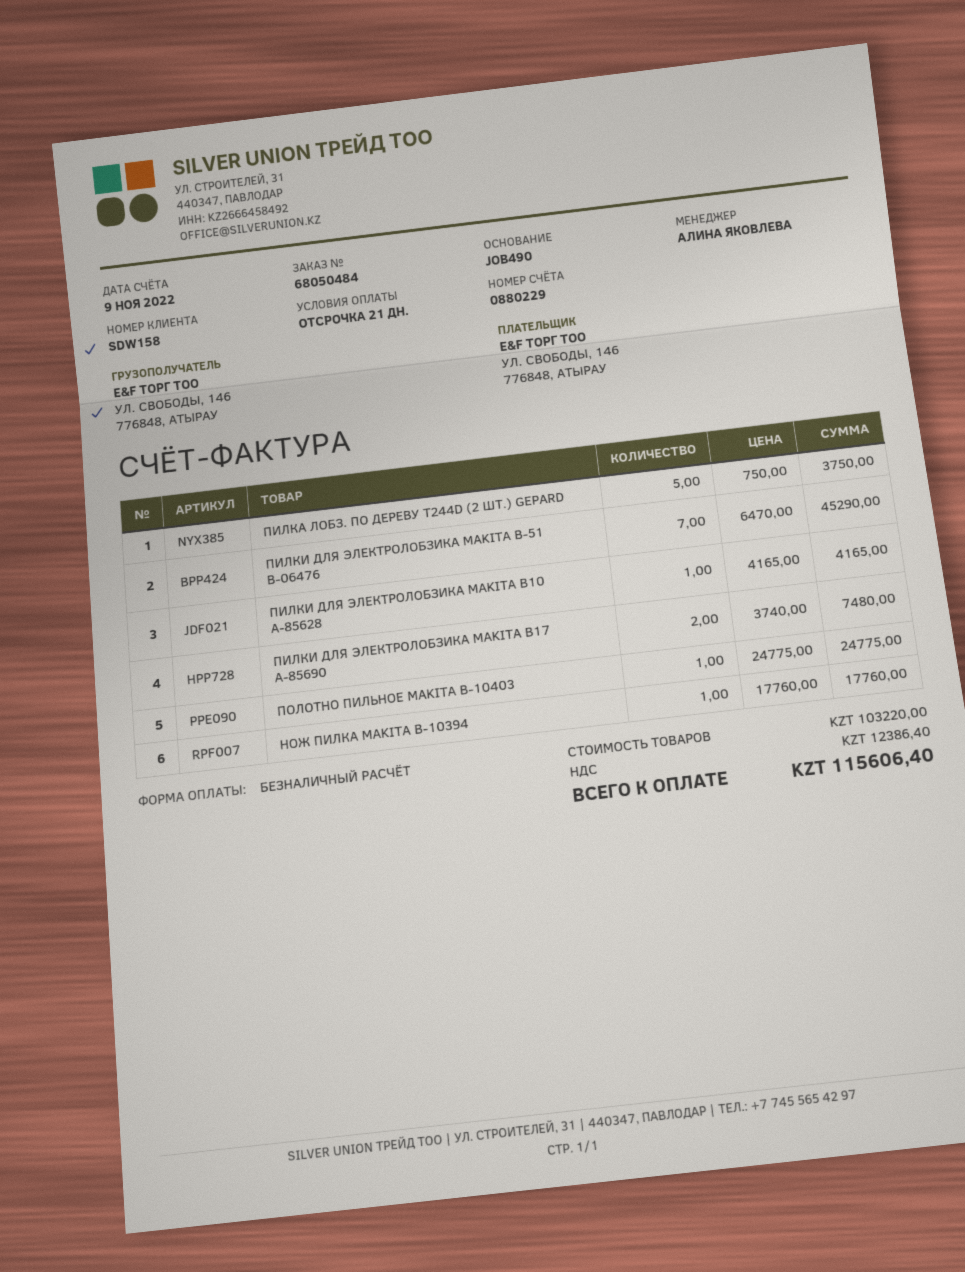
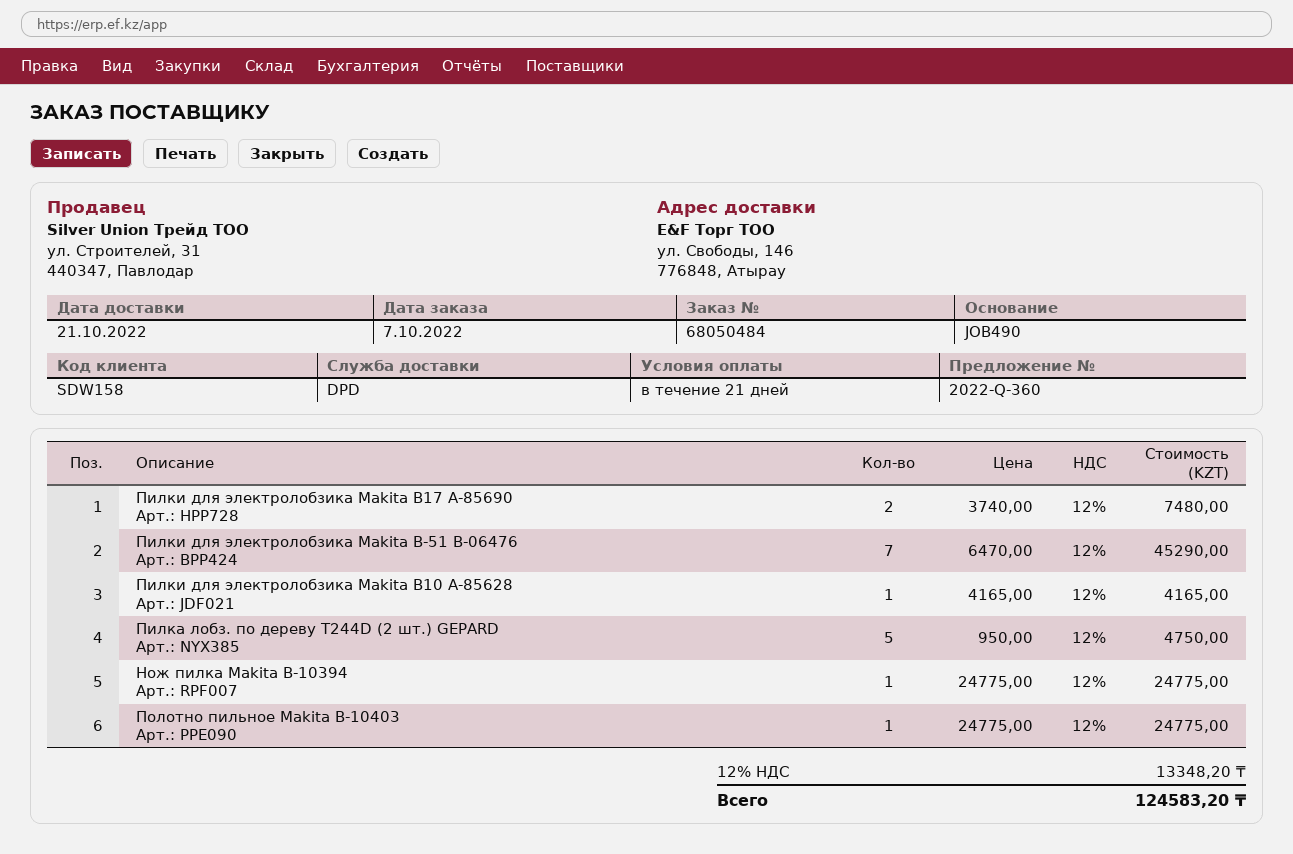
ПИЛКА ЛОБЗ. ПО ДЕРЕВУ T244D (2 ШТ.) GEPARD: 5 x 750.00 = 3750.00 -> 5 x 950.00 = 4750.00
НОЖ ПИЛКА MAKITA B-10394: 1 x 17760.00 = 17760.00 -> 1 x 24775.00 = 24775.00
tax: 12386.40 -> 13348.20
total: 115606.40 -> 124583.20

